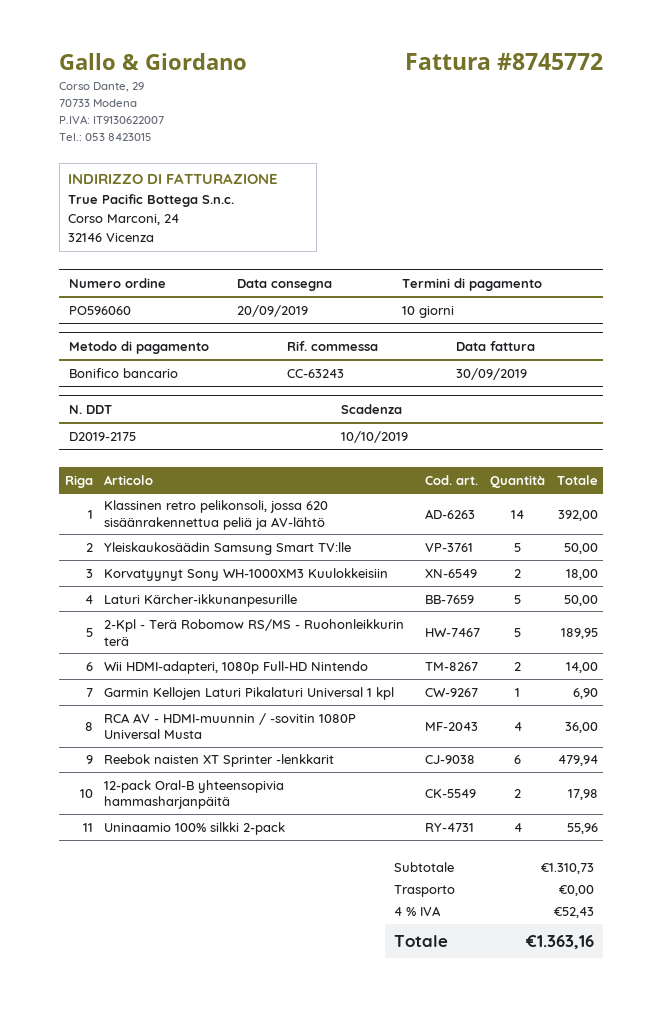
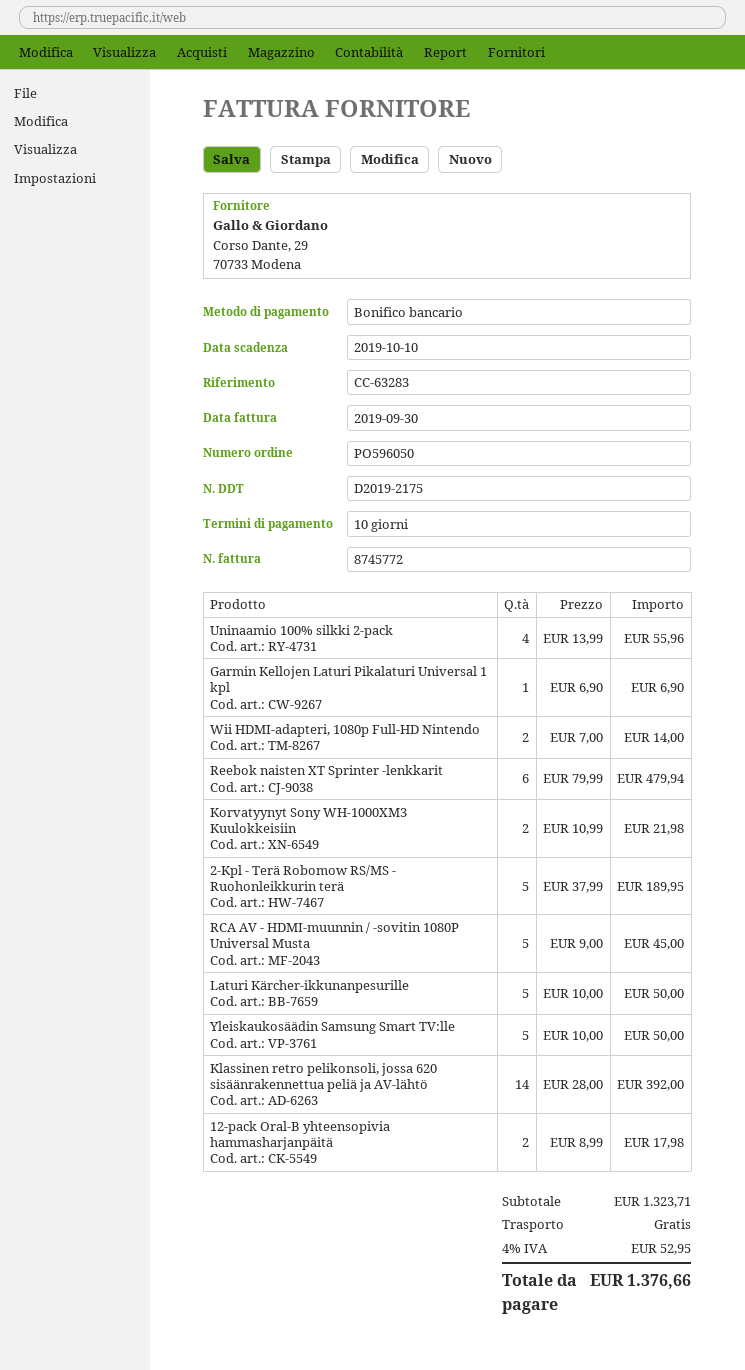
order number: PO596060 -> PO596050
reference: CC-63243 -> CC-63283
Korvatyynyt Sony WH-1000XM3 Kuulokkeisiin: 2 for 18.00 -> 2 for 21.98
RCA AV - HDMI-muunnin / -sovitin 1080P Universal Musta: 4 for 36.00 -> 5 for 45.00
subtotal: 1310.73 -> 1323.71
tax: 4% = 52.43 -> 4% = 52.95
total: 1363.16 -> 1376.66

